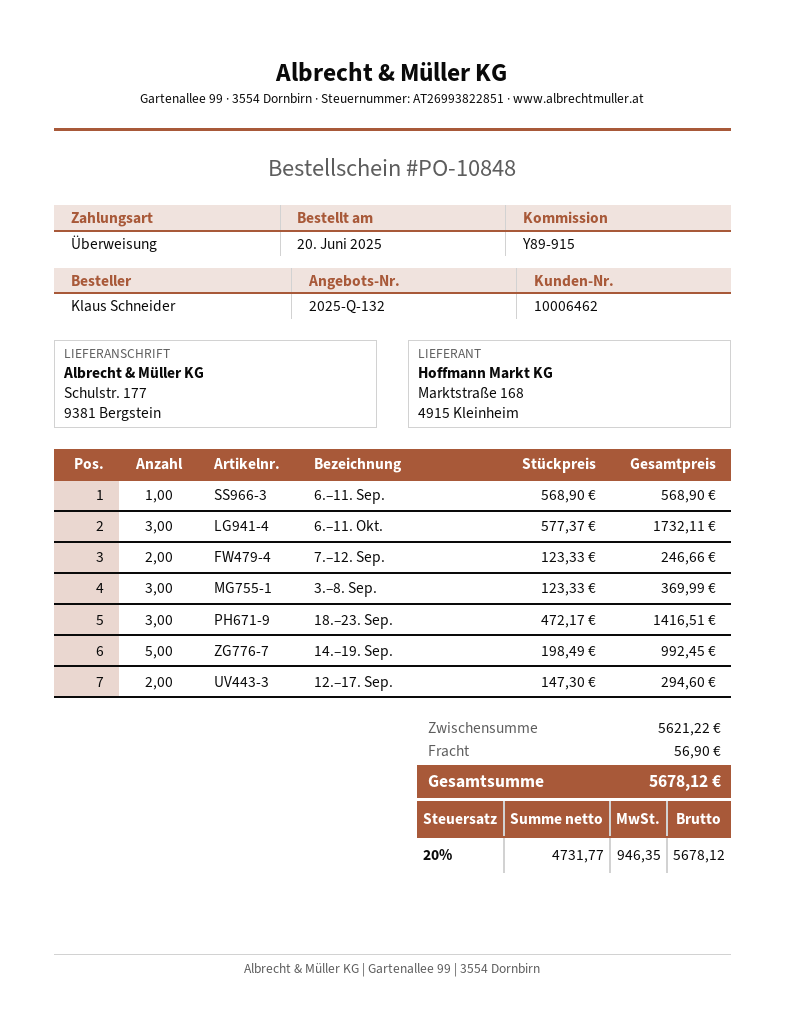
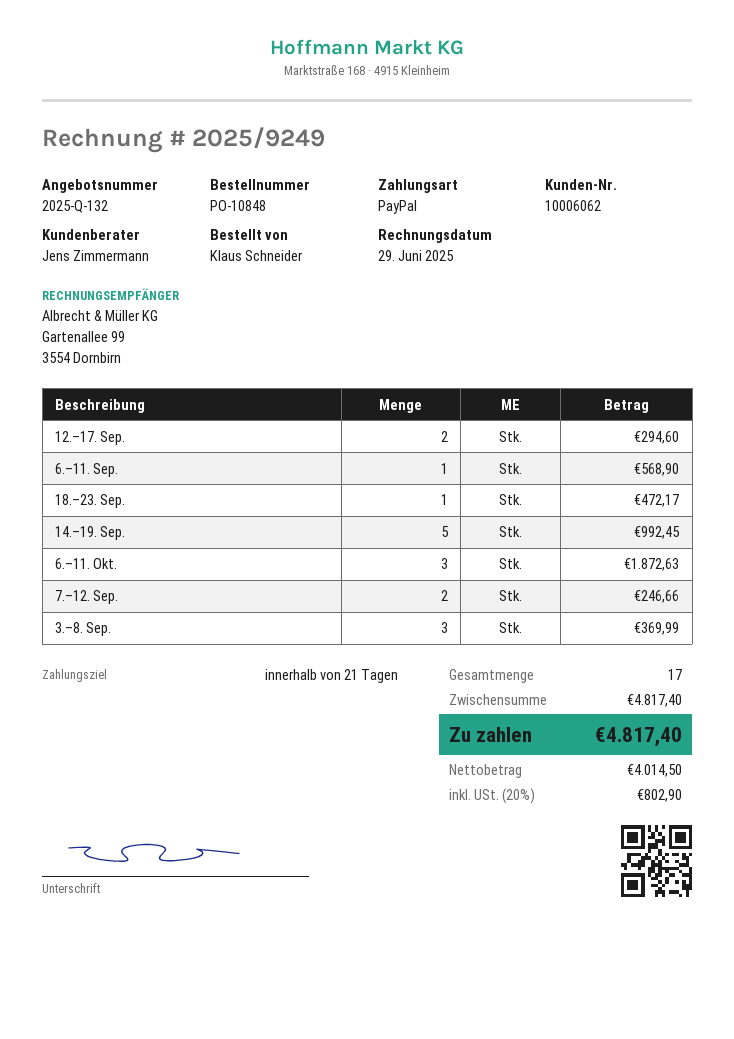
customer number: 10006462 -> 10006062
payment method: bank transfer -> PayPal
6.–11. Okt.: 3 for 1732.11 -> 3 for 1872.63
18.–23. Sep.: 3 for 1416.51 -> 1 for 472.17
subtotal: 5621.22 -> 4817.40
shipping: 56.90 -> none
net: 4731.77 -> 4014.50
tax: 20% = 946.35 -> 20% = 802.90
total: 5678.12 -> 4817.40

